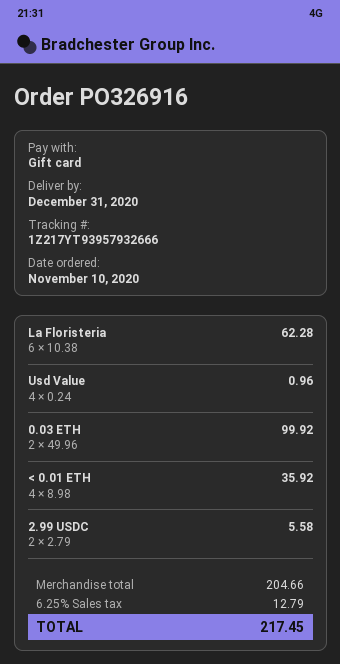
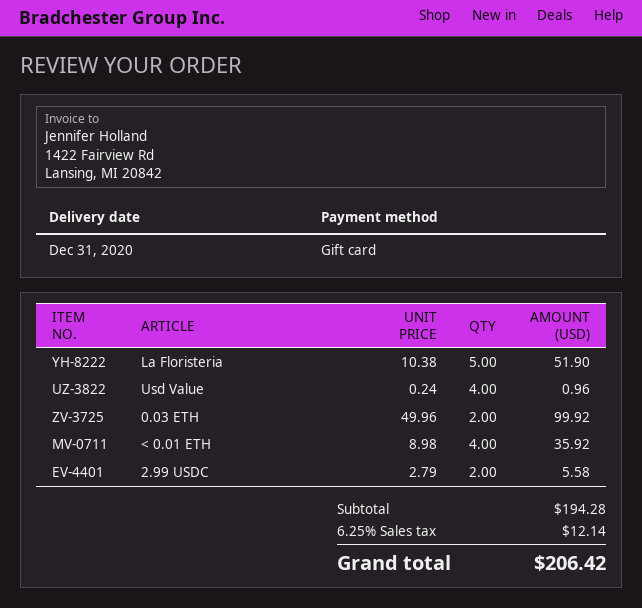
La Floristeria: 6 x 10.38 = 62.28 -> 5 x 10.38 = 51.90
subtotal: 204.66 -> 194.28
tax: 6.25% = 12.79 -> 6.25% = 12.14
total: 217.45 -> 206.42

